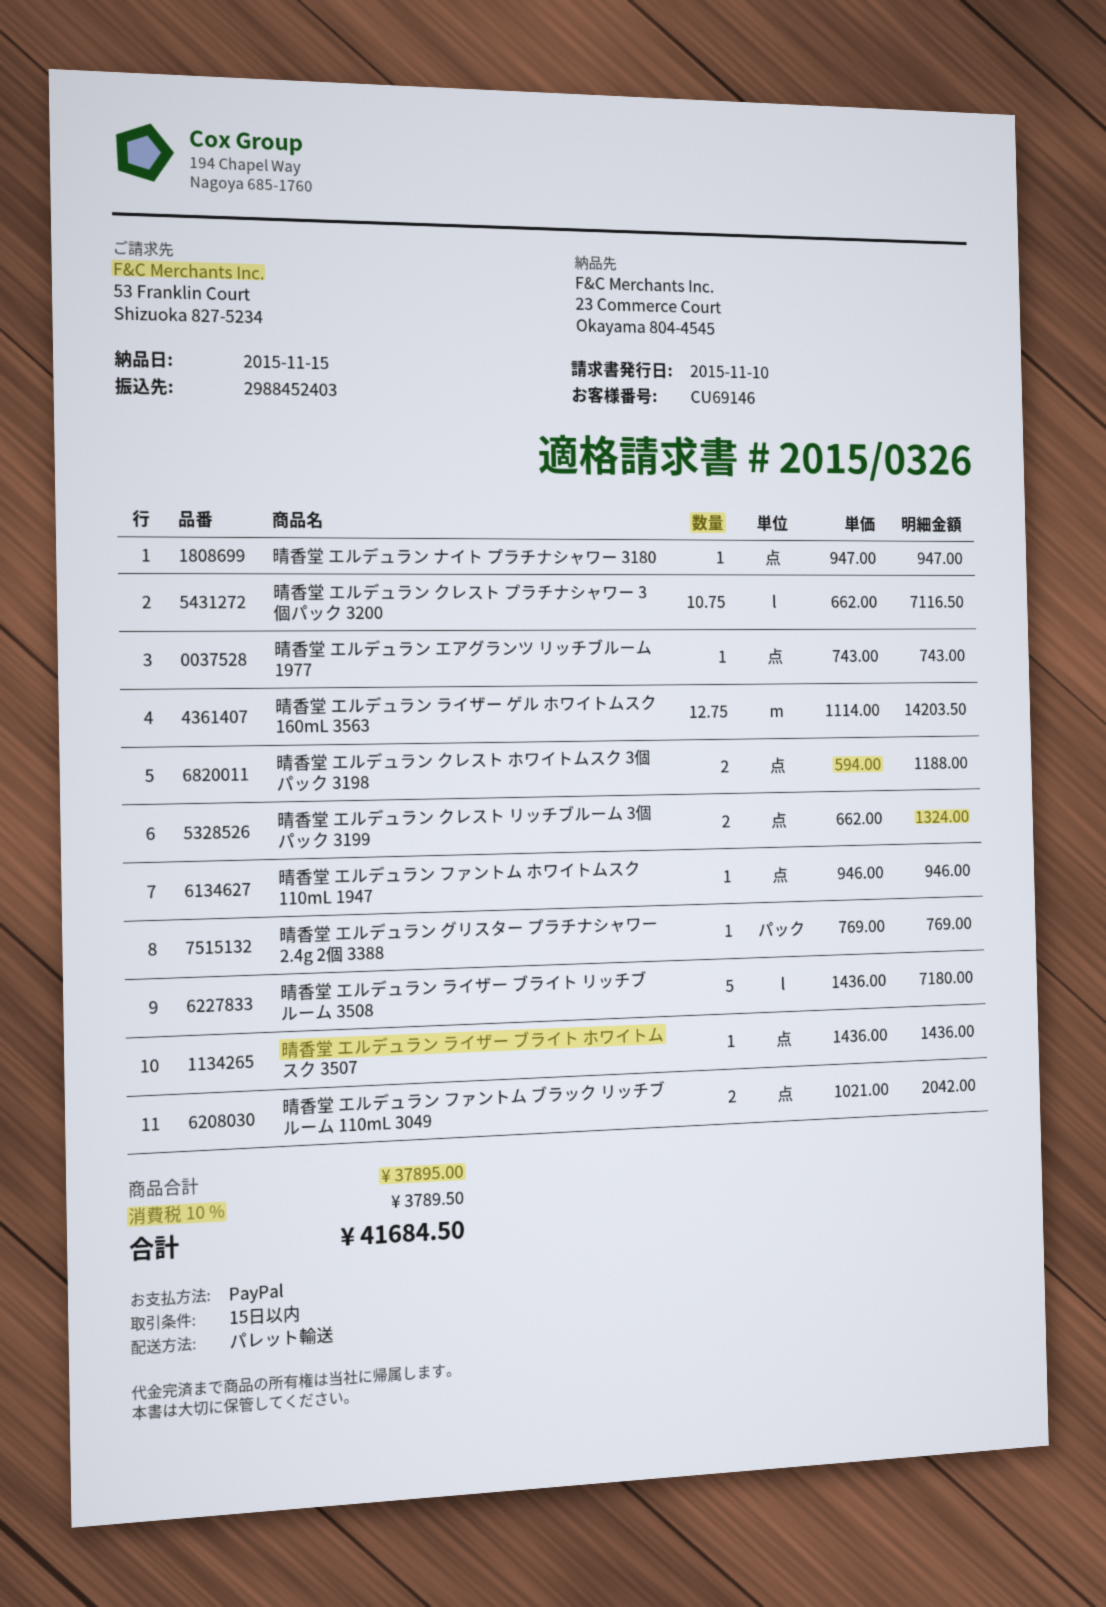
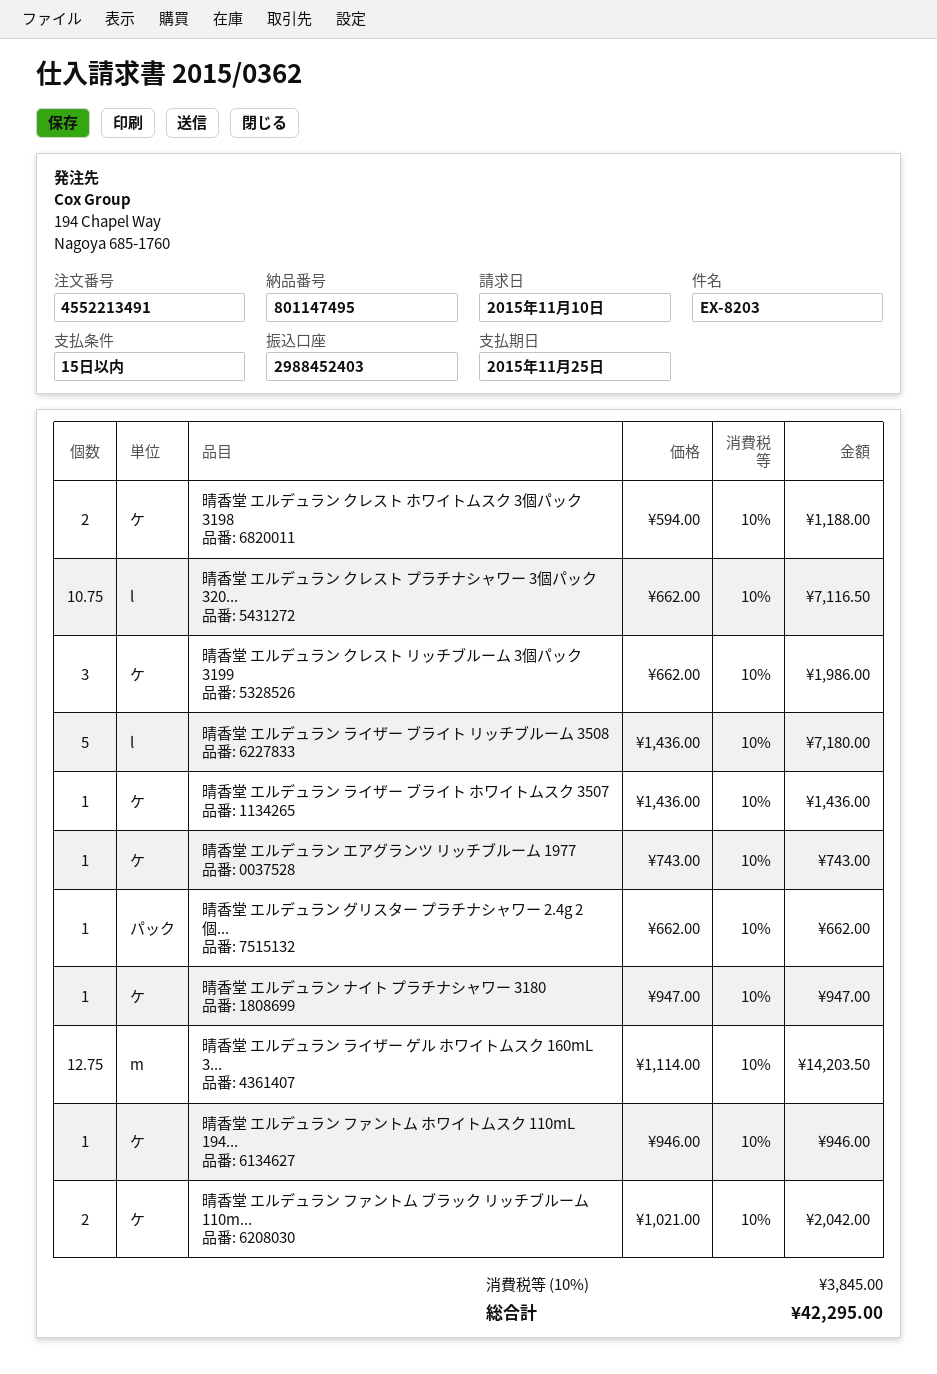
invoice number: 2015/0326 -> 2015/0362
晴香堂 エルデュラン クレスト リッチブルーム 3個パック 3199: 2 x 662.00 = 1324.00 -> 3 x 662.00 = 1986.00
晴香堂 エルデュラン グリスター プラチナシャワー 2.4g 2個 3388: 1 x 769.00 = 769.00 -> 1 x 662.00 = 662.00
tax: 10% = 3789.50 -> 10% = 3845.00
total: 41684.50 -> 42295.00

